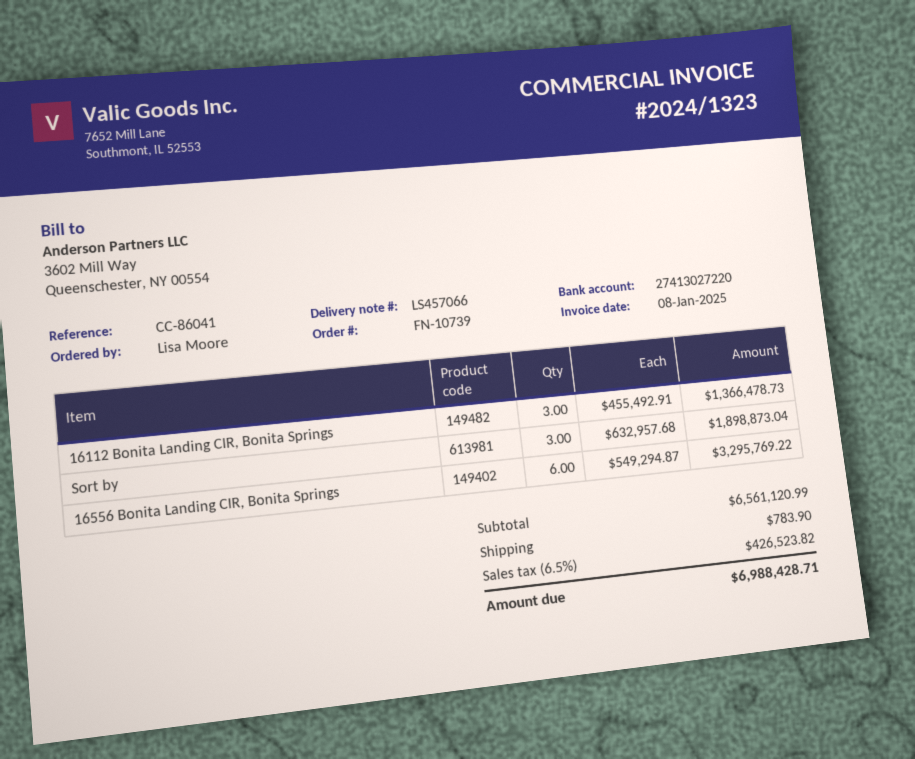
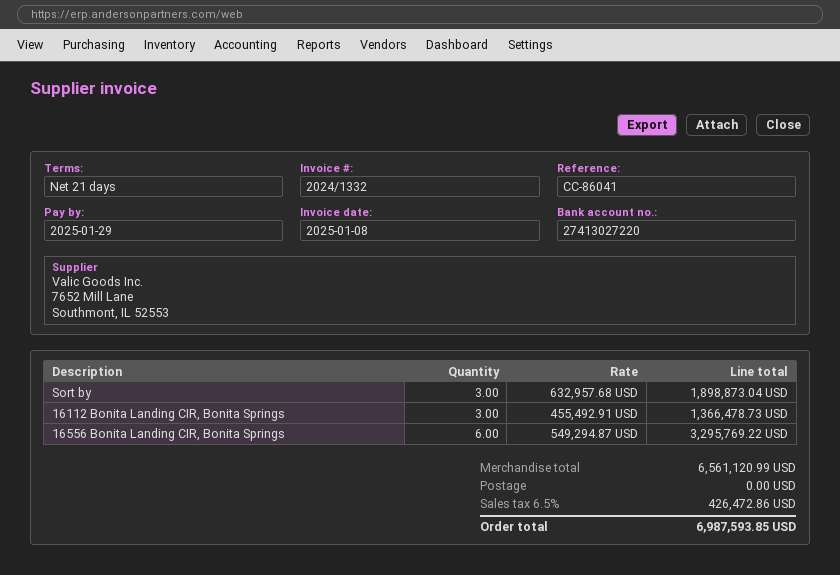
invoice number: 2024/1323 -> 2024/1332
shipping: 783.90 -> 0.00
tax: 6.5% = 426523.82 -> 6.5% = 426472.86
total: 6988428.71 -> 6987593.85

